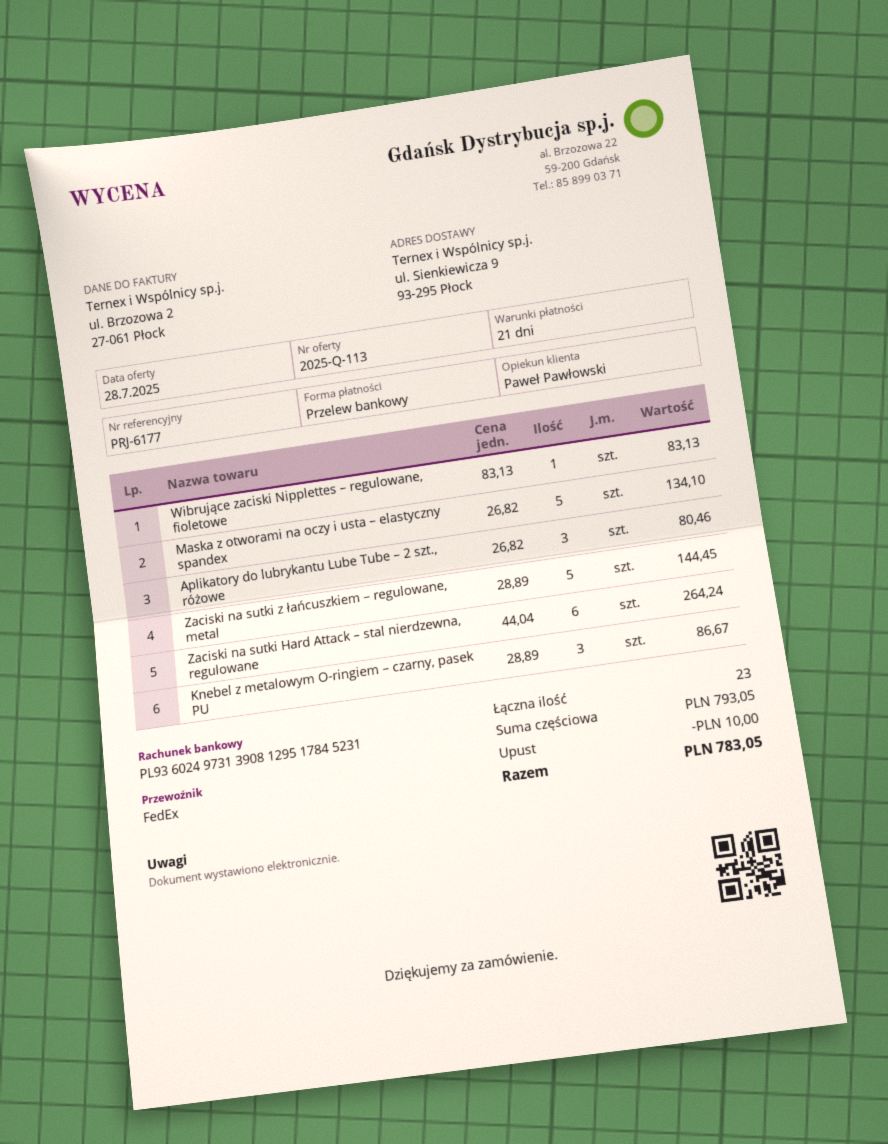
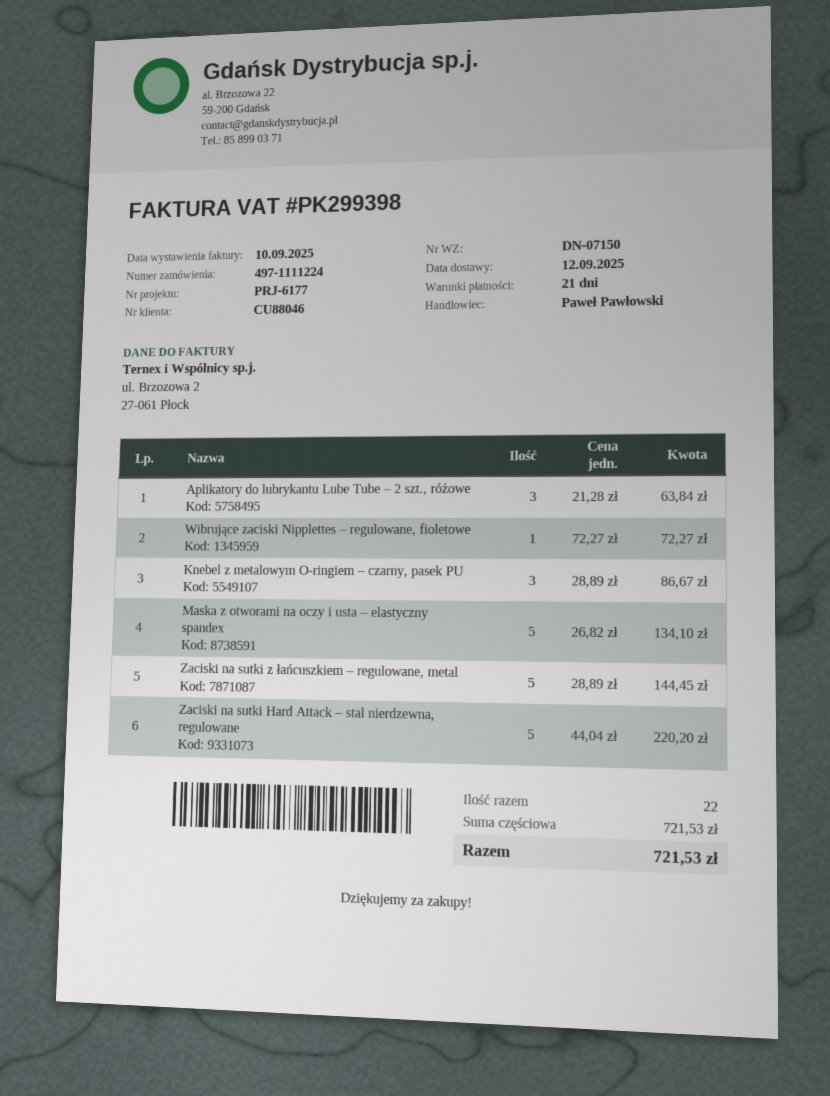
Wibrujące zaciski Nipplettes – regulowane, fioletowe: 1 x 83.13 = 83.13 -> 1 x 72.27 = 72.27
Aplikatory do lubrykantu Lube Tube – 2 szt., różowe: 3 x 26.82 = 80.46 -> 3 x 21.28 = 63.84
Zaciski na sutki Hard Attack – stal nierdzewna, regulowane: 6 x 44.04 = 264.24 -> 5 x 44.04 = 220.20
total quantity: 23 -> 22
subtotal: 793.05 -> 721.53
discount: 10.00 -> none
total: 783.05 -> 721.53

